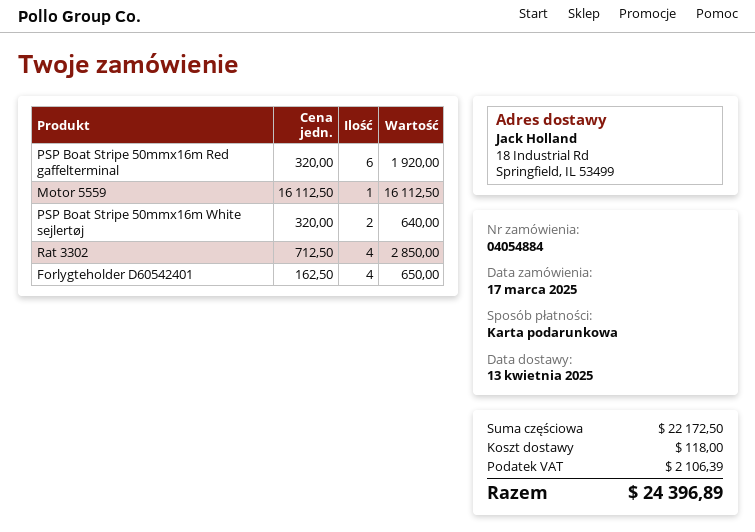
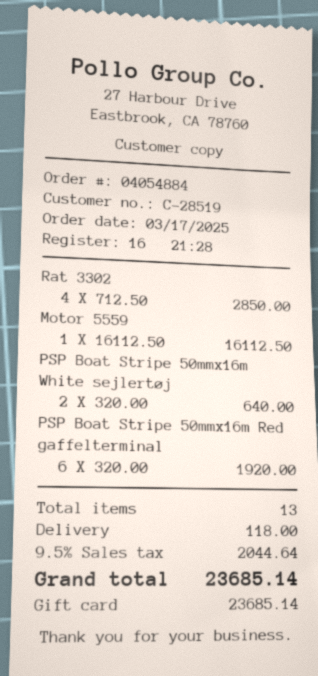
Forlygteholder D60542401: 4 x 162.50 = 650.00 -> none
tax: 2106.39 -> 2044.64
total: 24396.89 -> 23685.14

